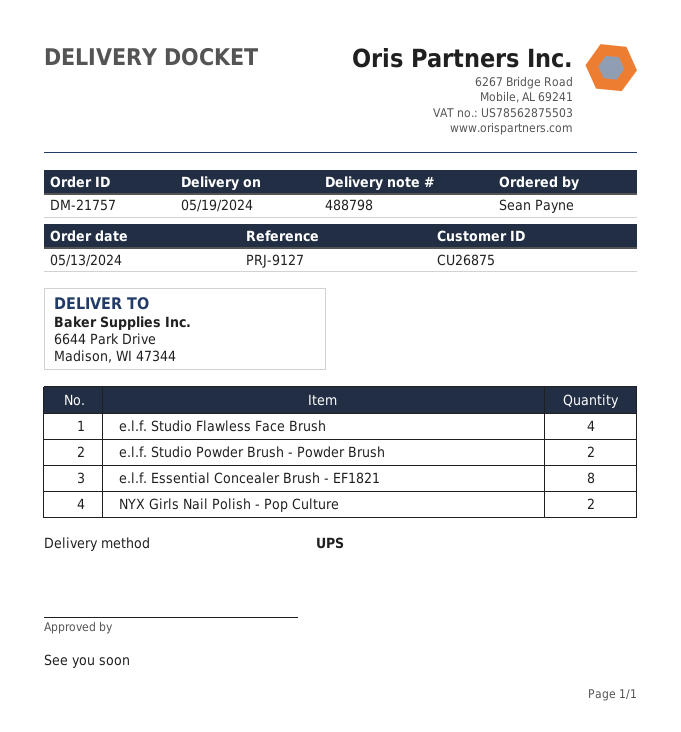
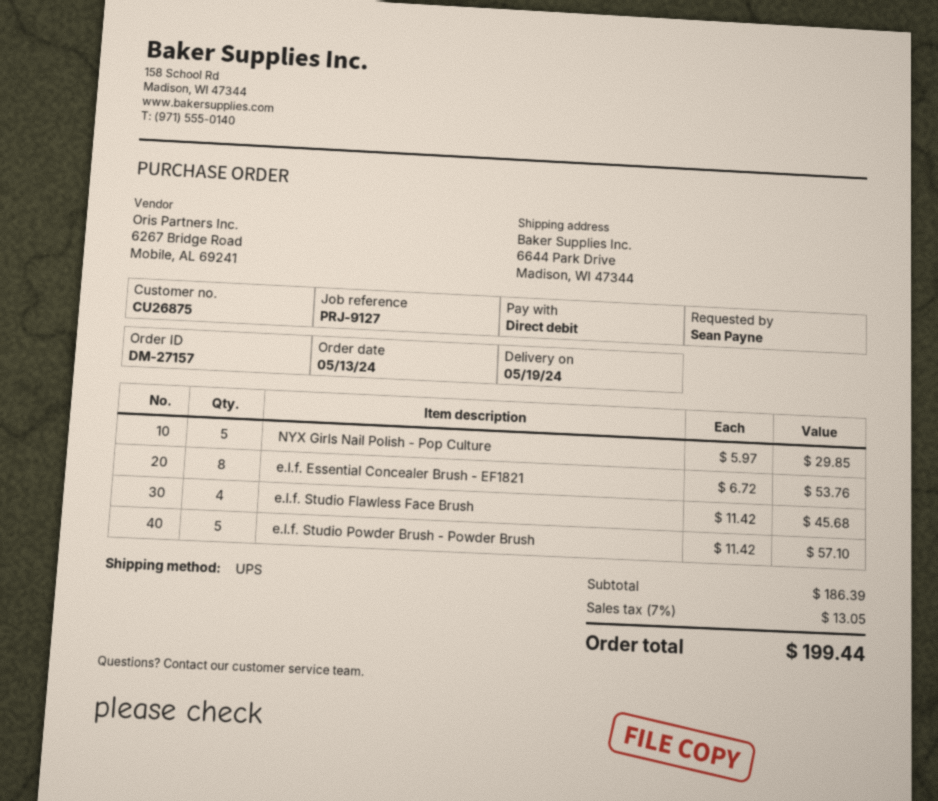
order number: DM-21757 -> DM-27157
e.l.f. Studio Powder Brush - Powder Brush: 2 -> 5
NYX Girls Nail Polish - Pop Culture: 2 -> 5

